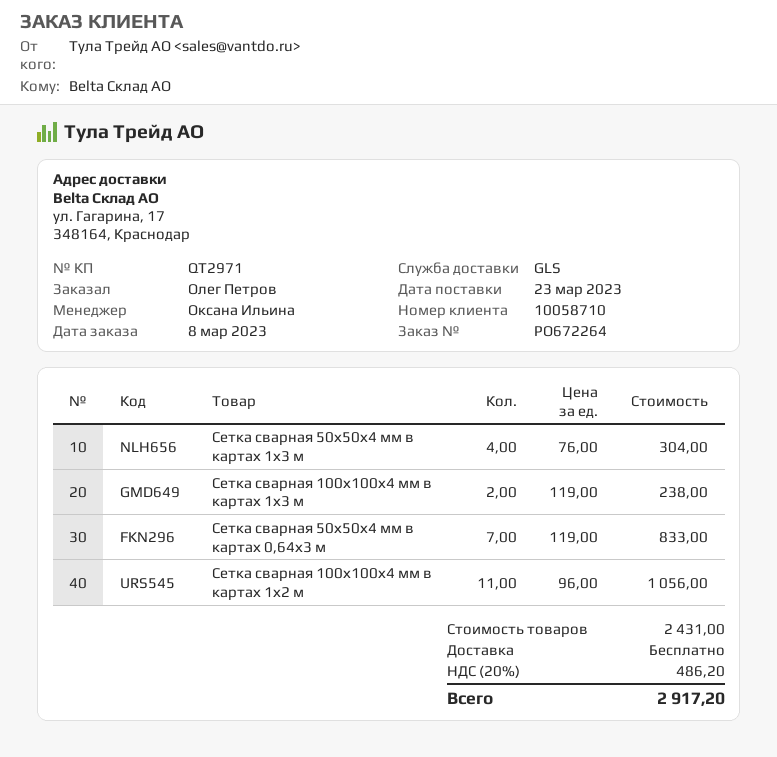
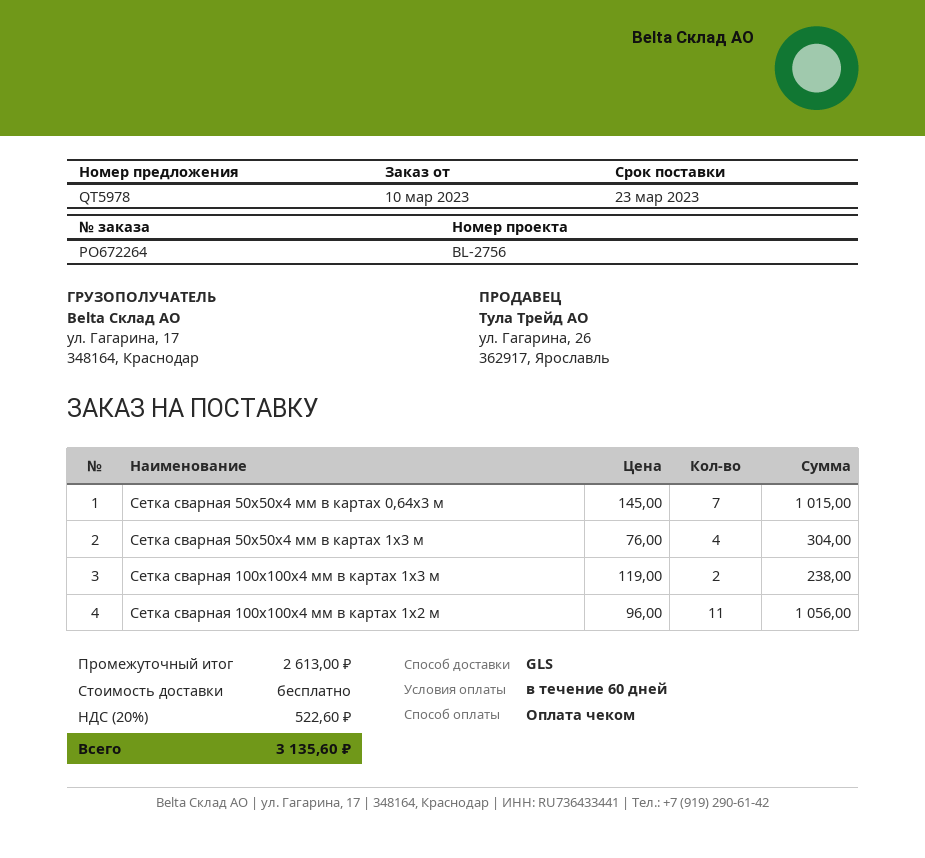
quote number: QT2971 -> QT5978
order date: 2023-03-08 -> 2023-03-10
Сетка сварная 50х50х4 мм в картах 0,64х3 м: 7 x 119.00 = 833.00 -> 7 x 145.00 = 1015.00
subtotal: 2431.00 -> 2613.00
tax: 20% = 486.20 -> 20% = 522.60
total: 2917.20 -> 3135.60

